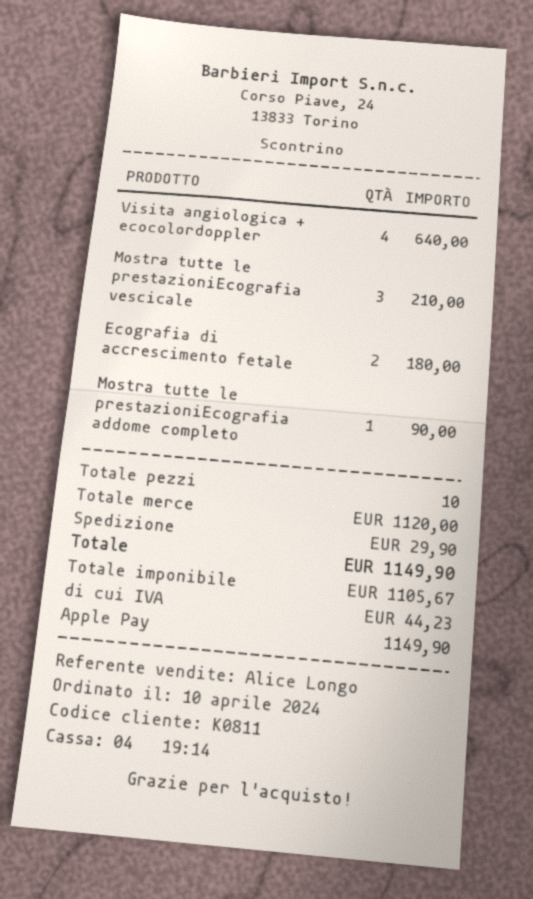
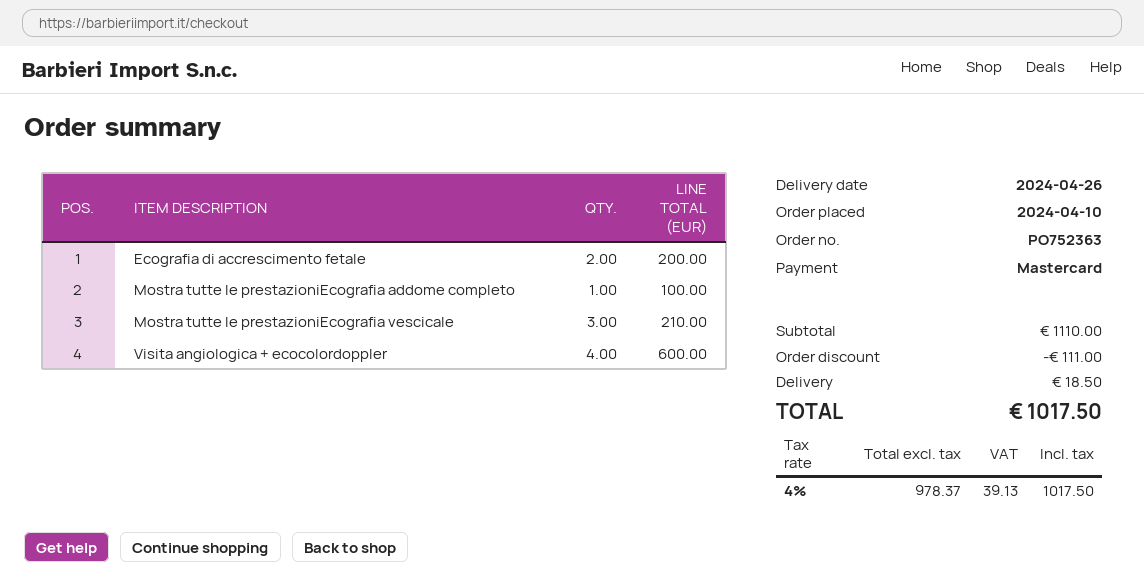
payment method: Apple Pay -> Mastercard
Visita angiologica + ecocolordoppler: 4 for 640.00 -> 4 for 600.00
Ecografia di accrescimento fetale: 2 for 180.00 -> 2 for 200.00
Mostra tutte le prestazioniEcografia addome completo: 1 for 90.00 -> 1 for 100.00
subtotal: 1120.00 -> 1110.00
discount: none -> 111.00
shipping: 29.90 -> 18.50
net: 1105.67 -> 978.37
tax: 44.23 -> 39.13
total: 1149.90 -> 1017.50

